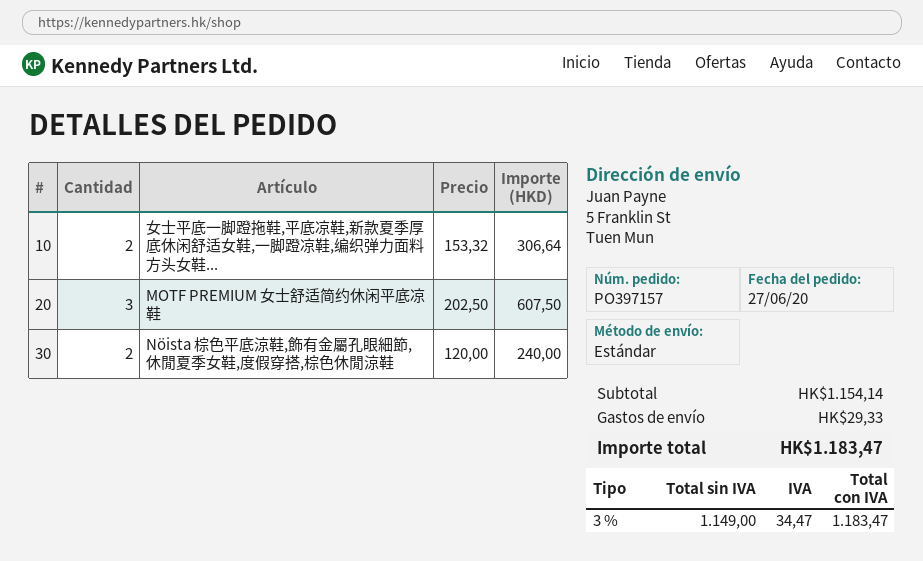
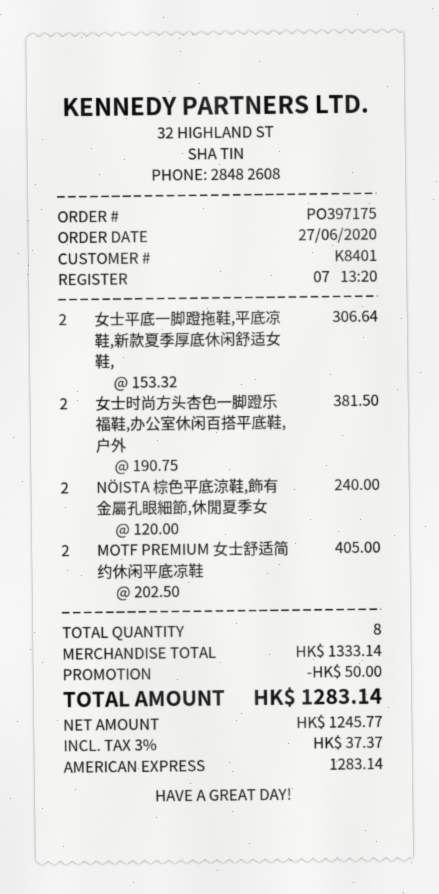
order number: PO397157 -> PO397175
MOTF PREMIUM 女士舒适简约休闲平底凉鞋: 3 x 202.50 = 607.50 -> 2 x 202.50 = 405.00
女士时尚方头杏色一脚蹬乐福鞋,办公室休闲百搭平底鞋,户外: none -> 2 x 190.75 = 381.50
subtotal: 1154.14 -> 1333.14
discount: none -> 50.00
shipping: 29.33 -> none
net: 1149.00 -> 1245.77
tax: 3% = 34.47 -> 3% = 37.37
total: 1183.47 -> 1283.14

